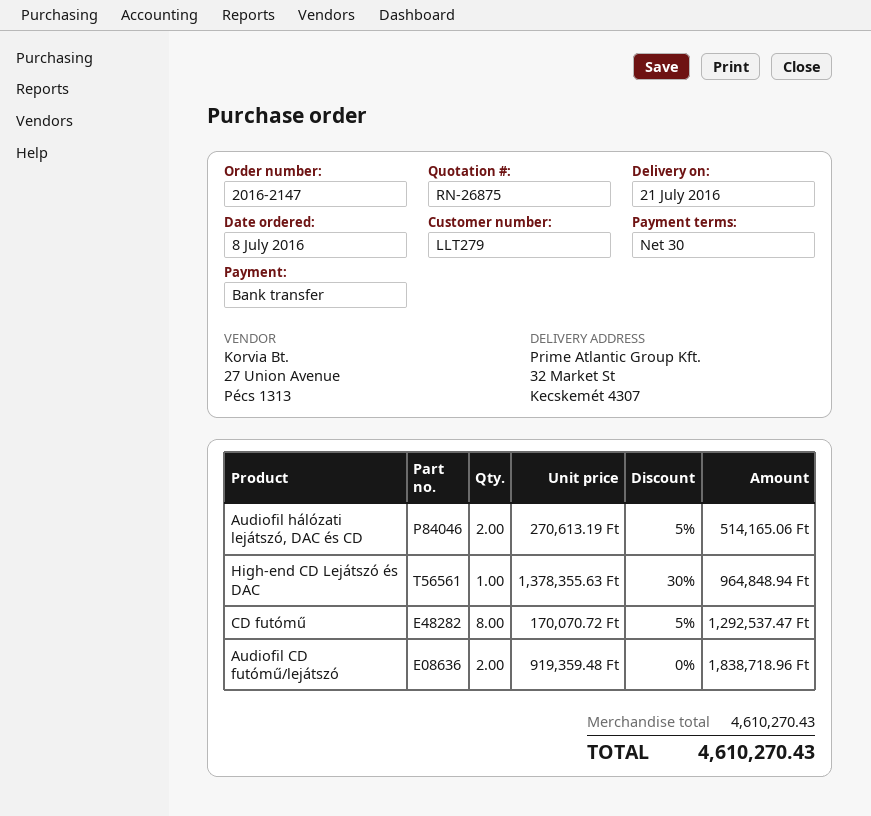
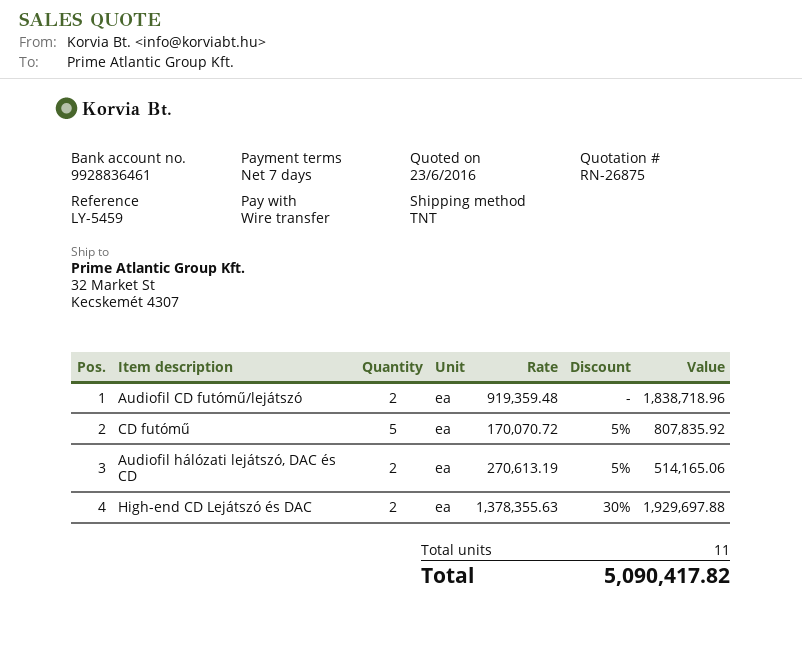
payment terms: 30 days -> 7 days
High-end CD Lejátszó és DAC: 1 x 1378355.63 - 30% = 964848.94 -> 2 x 1378355.63 - 30% = 1929697.88
CD futómű: 8 x 170070.72 - 5% = 1292537.47 -> 5 x 170070.72 - 5% = 807835.92
total: 4610270.43 -> 5090417.82

